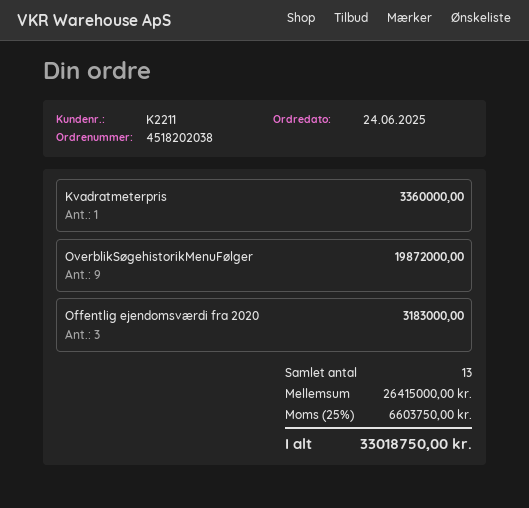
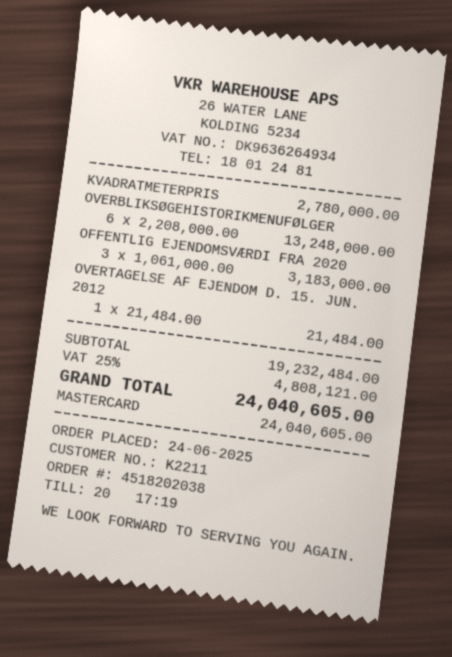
Kvadratmeterpris: 1 for 3360000.00 -> 1 for 2780000.00
OverblikSøgehistorikMenuFølger: 9 for 19872000.00 -> 6 for 13248000.00
OVERTAGELSE AF EJENDOM D. 15. JUN. 2012: none -> 1 for 21484.00
subtotal: 26415000.00 -> 19232484.00
tax: 25% = 6603750.00 -> 25% = 4808121.00
total: 33018750.00 -> 24040605.00

